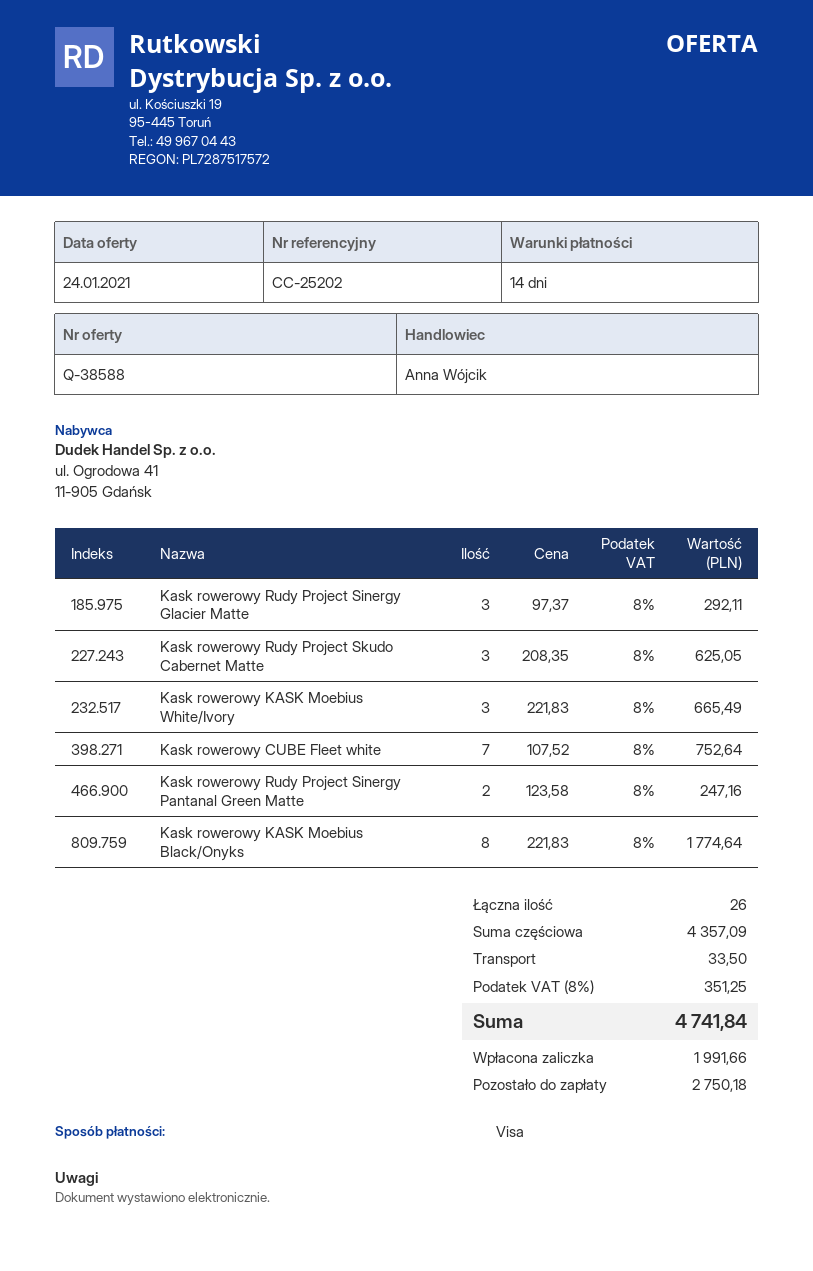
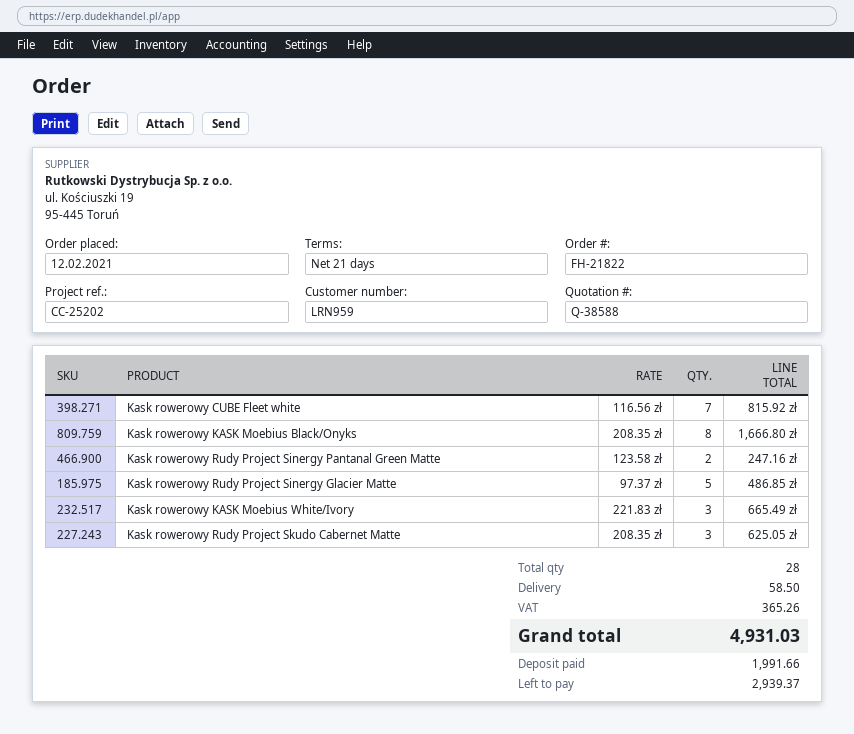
payment terms: 14 days -> 21 days
Kask rowerowy Rudy Project Sinergy Glacier Matte: 3 x 97.37 = 292.11 -> 5 x 97.37 = 486.85
Kask rowerowy CUBE Fleet white: 7 x 107.52 = 752.64 -> 7 x 116.56 = 815.92
Kask rowerowy KASK Moebius Black/Onyks: 8 x 221.83 = 1774.64 -> 8 x 208.35 = 1666.80
total quantity: 26 -> 28
shipping: 33.50 -> 58.50
tax: 351.25 -> 365.26
total: 4741.84 -> 4931.03
balance: 2750.18 -> 2939.37

